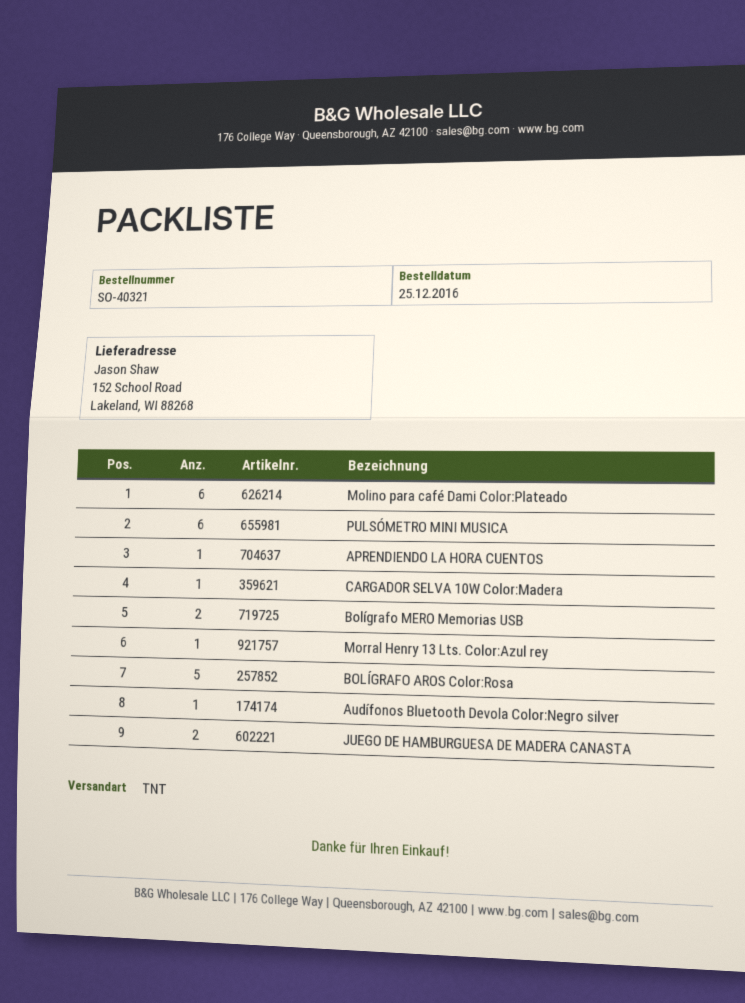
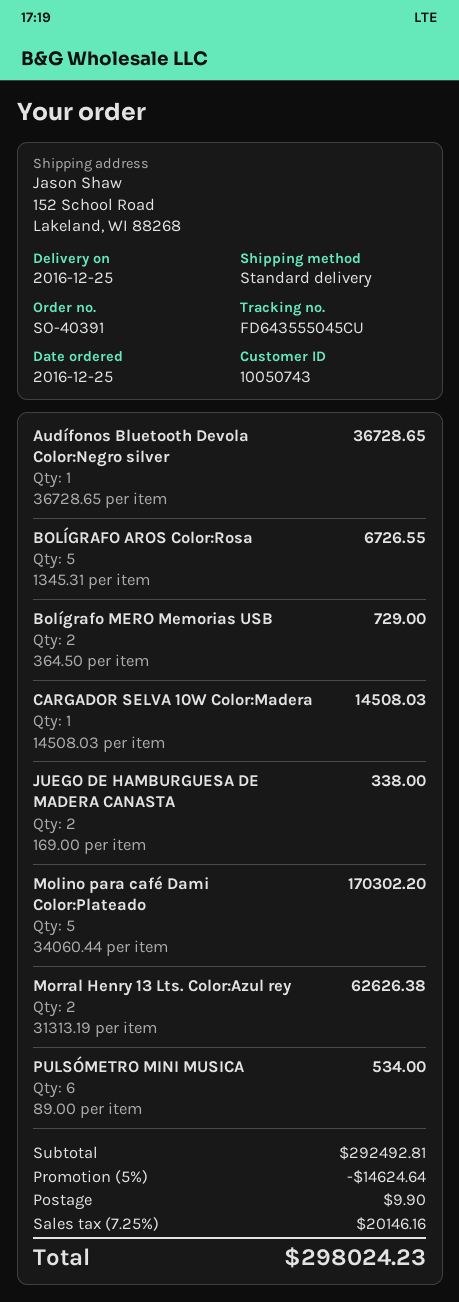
order number: SO-40321 -> SO-40391
shipping method: TNT -> standard
Molino para café Dami Color:Plateado: 6 -> 5
APRENDIENDO LA HORA CUENTOS: 1 -> none
Morral Henry 13 Lts. Color:Azul rey: 1 -> 2

